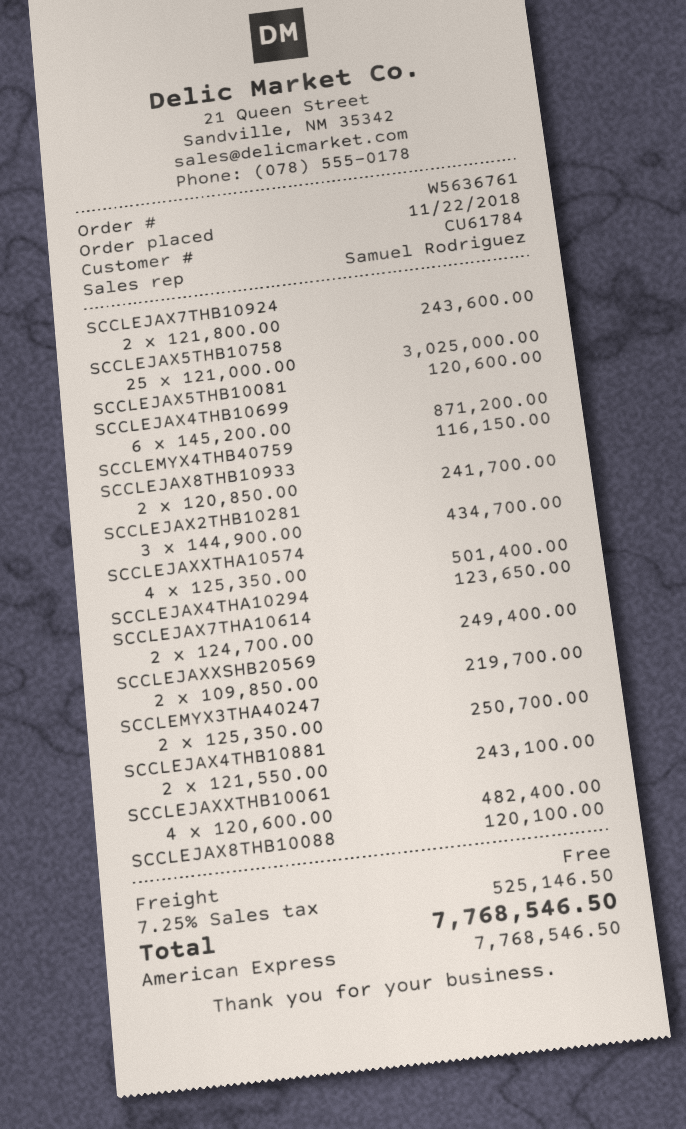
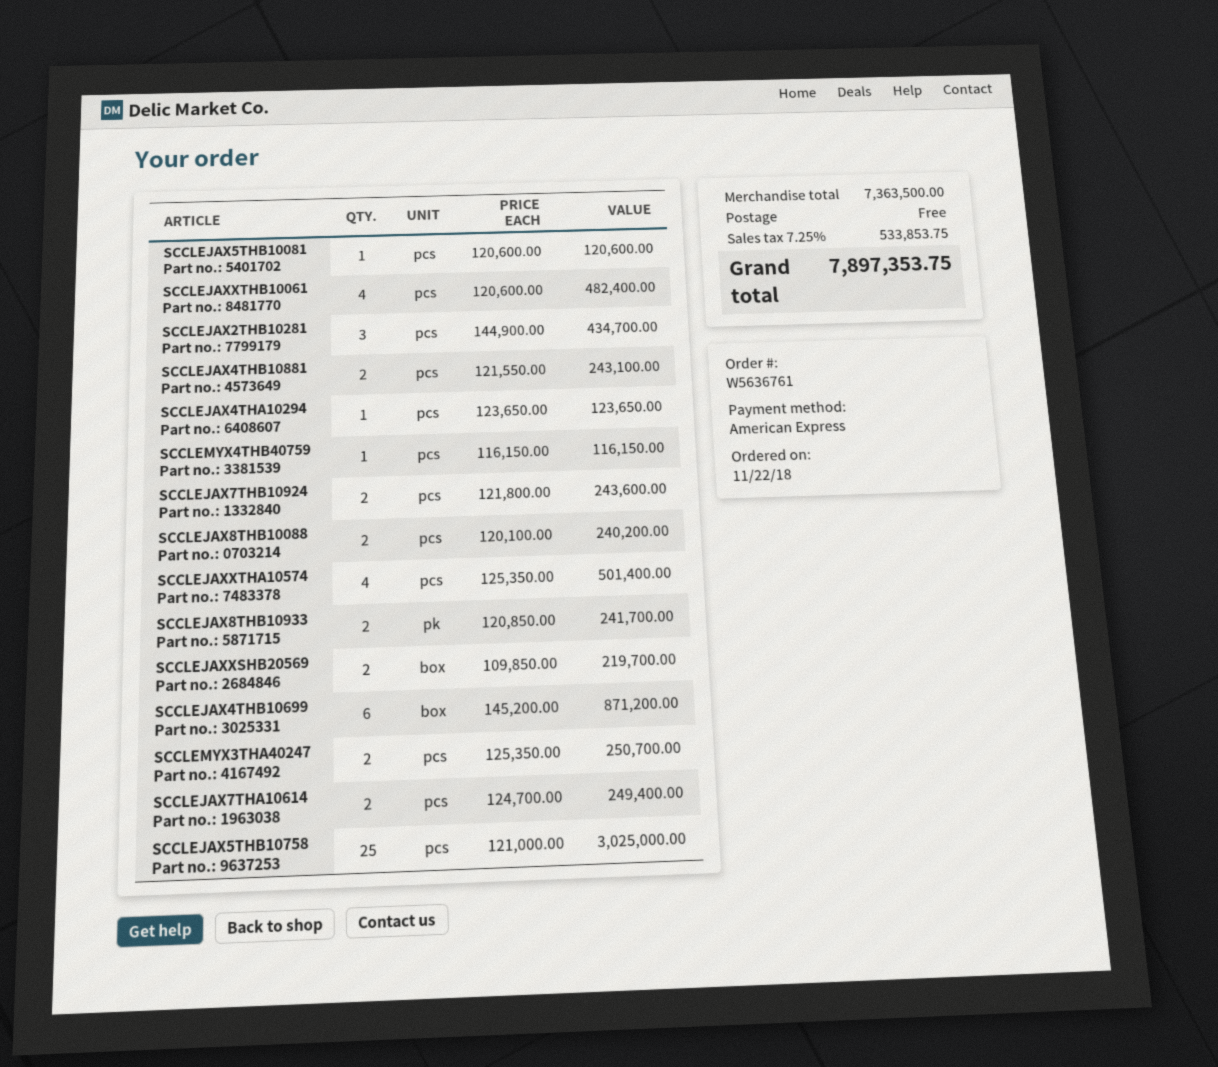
SCCLEJAX8THB10088: 1 x 120100.00 = 120100.00 -> 2 x 120100.00 = 240200.00
tax: 7.25% = 525146.50 -> 7.25% = 533853.75
total: 7768546.50 -> 7897353.75

